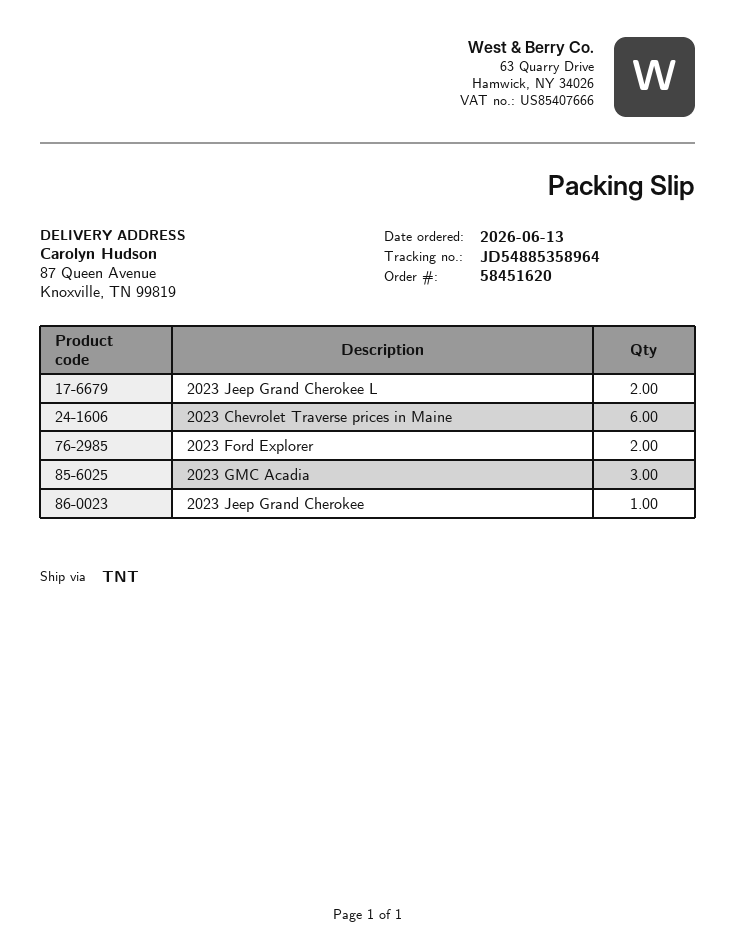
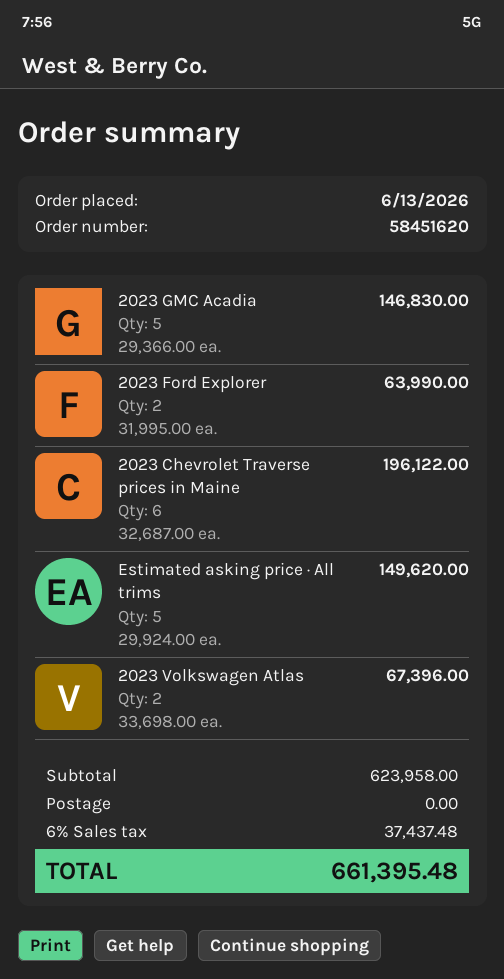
2023 Jeep Grand Cherokee L: 2 -> none
2023 GMC Acadia: 3 -> 5
2023 Jeep Grand Cherokee: 1 -> none
Estimated asking price · All trims: none -> 5
2023 Volkswagen Atlas: none -> 2

